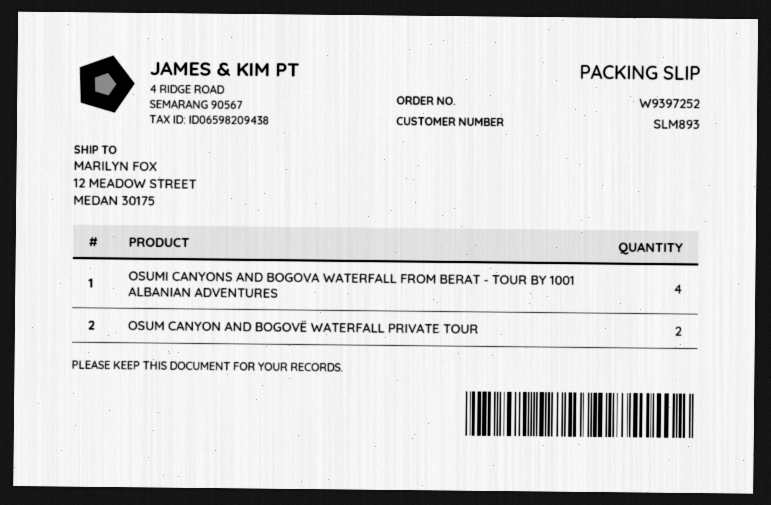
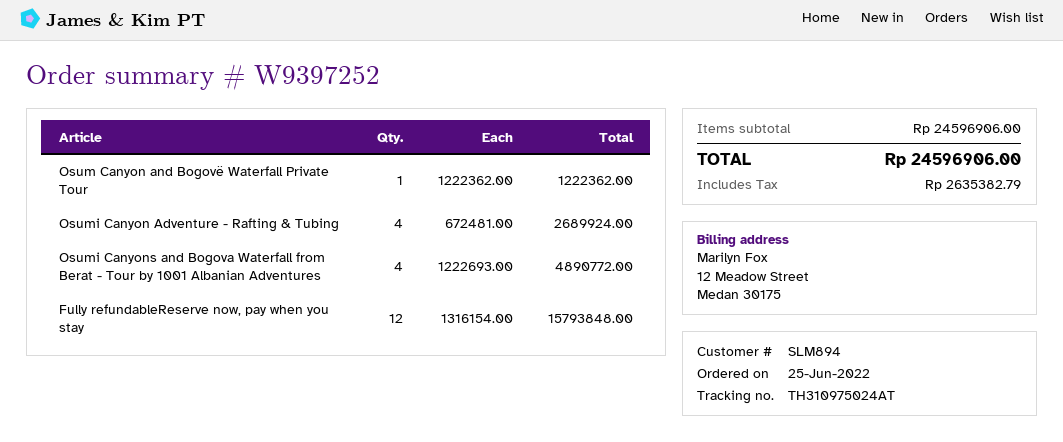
customer number: SLM893 -> SLM894
OSUM CANYON AND BOGOVË WATERFALL PRIVATE TOUR: 2 -> 1
Osumi Canyon Adventure - Rafting & Tubing: none -> 4
Fully refundableReserve now, pay when you stay: none -> 12

